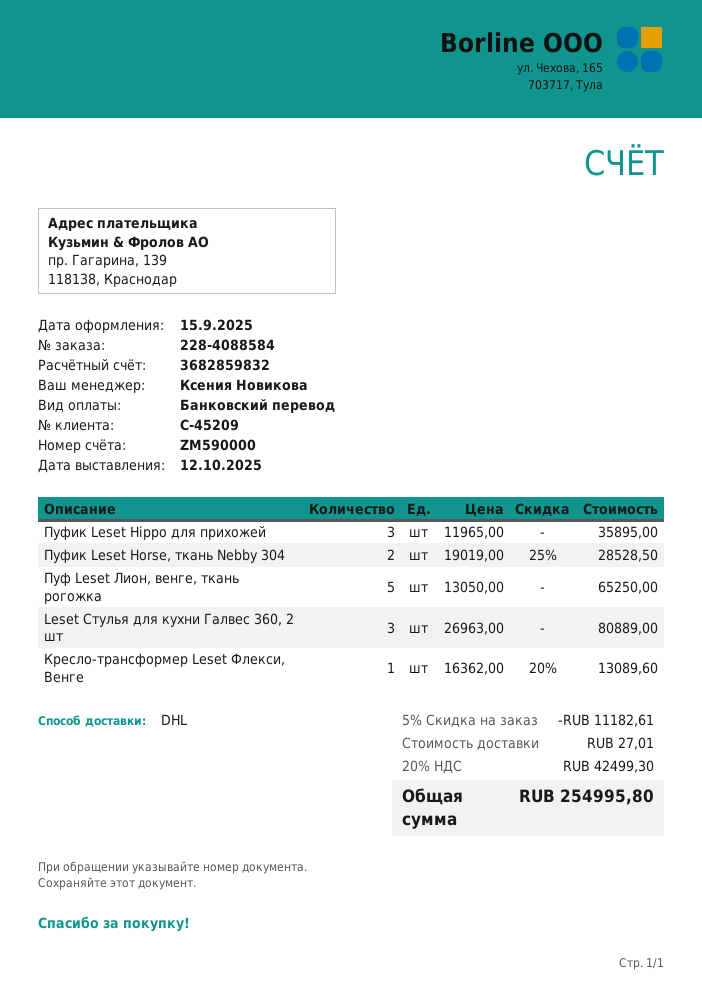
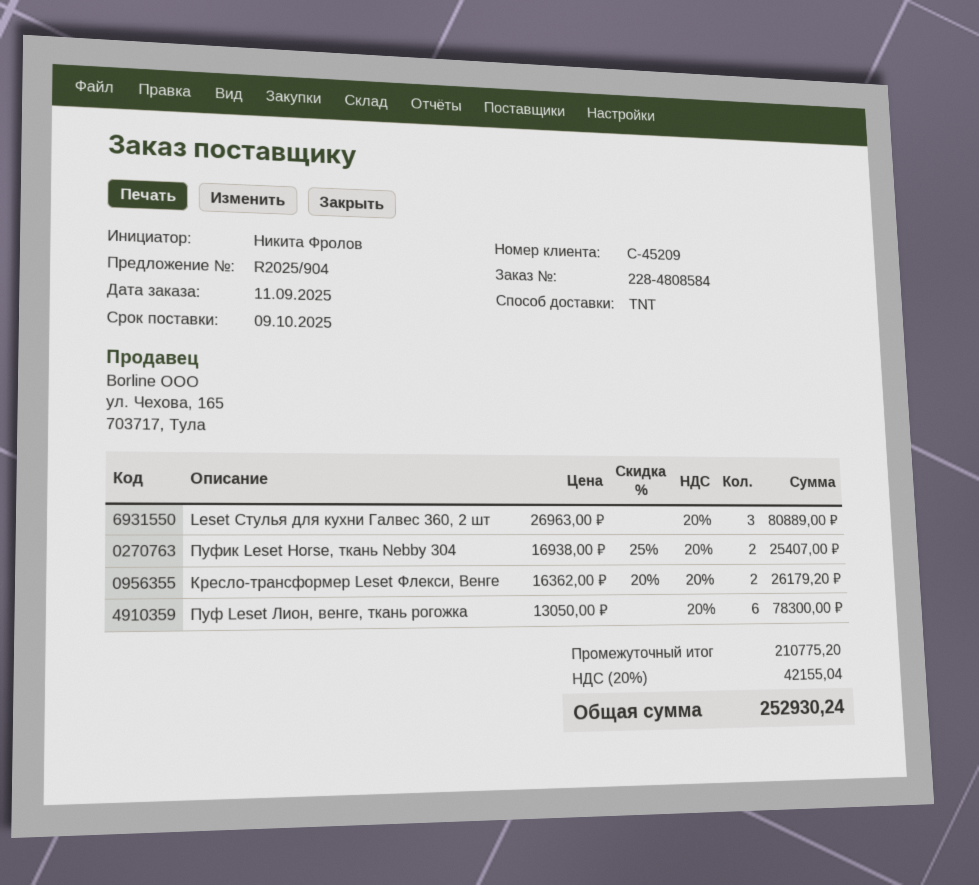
order number: 228-4088584 -> 228-4808584
order date: 2025-09-15 -> 2025-09-11
shipping method: DHL -> TNT
Пуфик Leset Hippo для прихожей: 3 x 11965.00 = 35895.00 -> none
Пуфик Leset Horse, ткань Nebby 304: 2 x 19019.00 - 25% = 28528.50 -> 2 x 16938.00 - 25% = 25407.00
Пуф Leset Лион, венге, ткань рогожка: 5 x 13050.00 = 65250.00 -> 6 x 13050.00 = 78300.00
Кресло-трансформер Leset Флекси, Венге: 1 x 16362.00 - 20% = 13089.60 -> 2 x 16362.00 - 20% = 26179.20
discount: 5% = 11182.61 -> none
shipping: 27.01 -> none
tax: 20% = 42499.30 -> 20% = 42155.04
total: 254995.80 -> 252930.24

